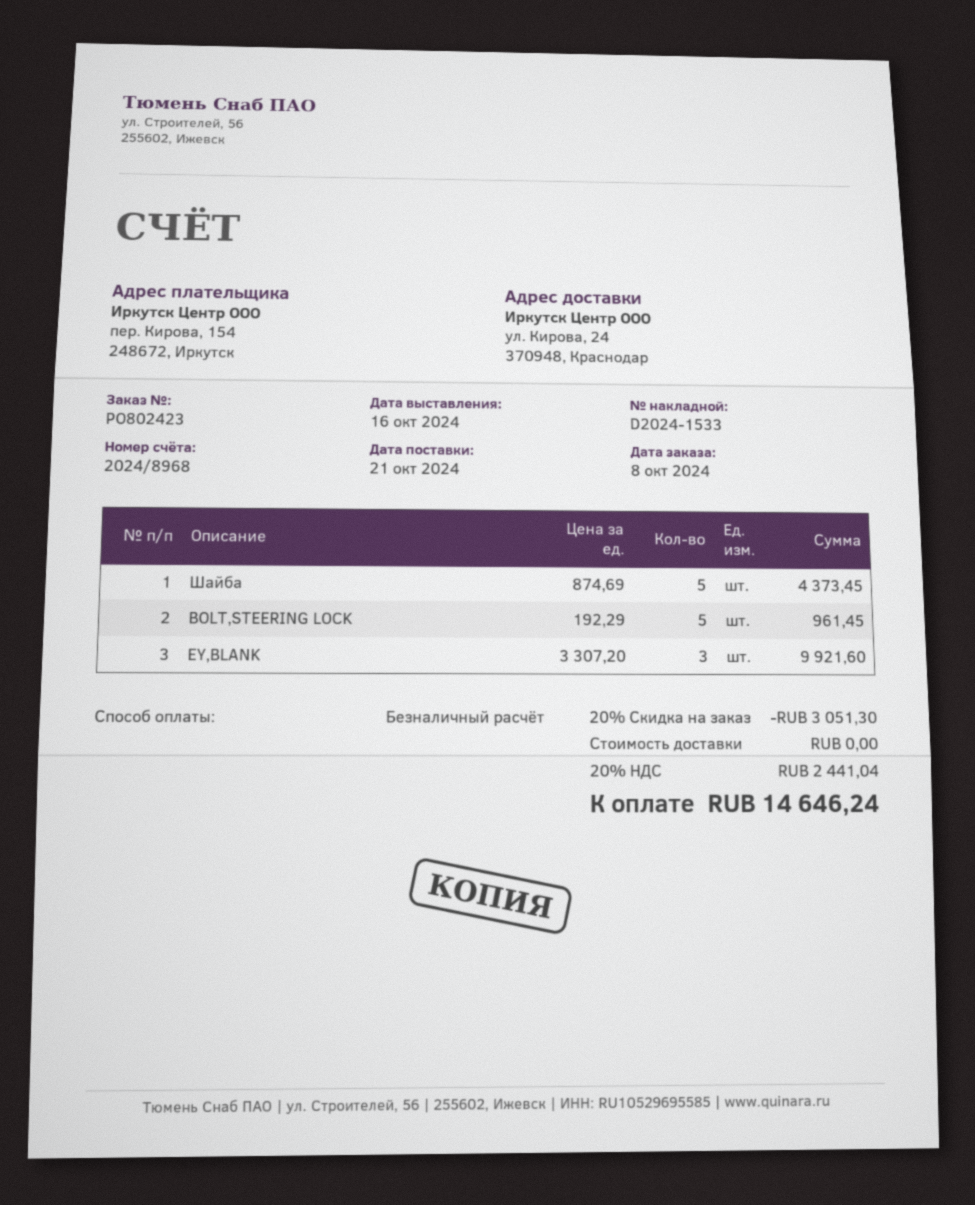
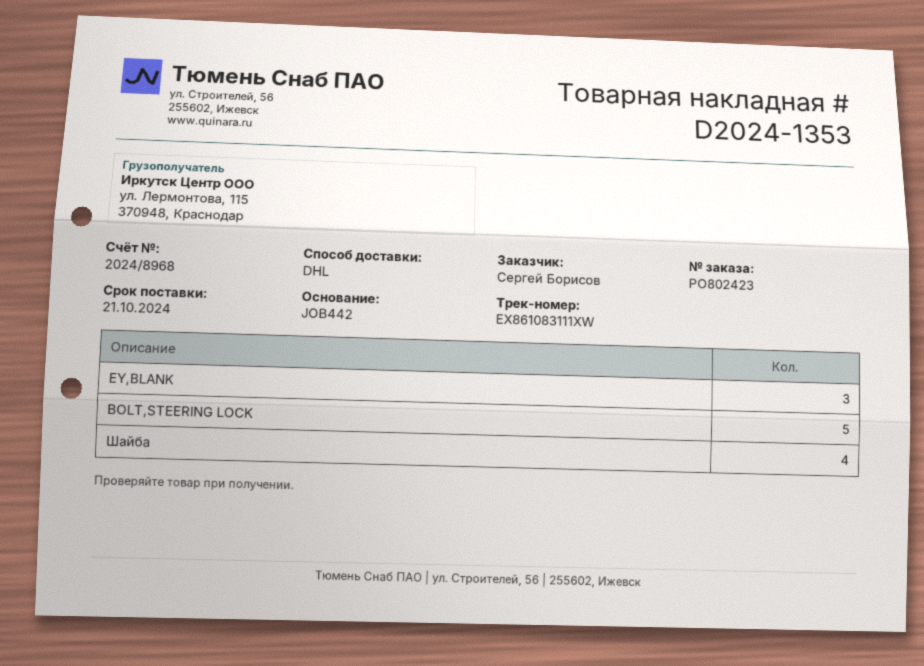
delivery note number: D2024-1533 -> D2024-1353
ship to: ул. Кирова, 24, 370948, Краснодар -> ул. Лермонтова, 115, 370948, Краснодар
Шайба: 5 -> 4

